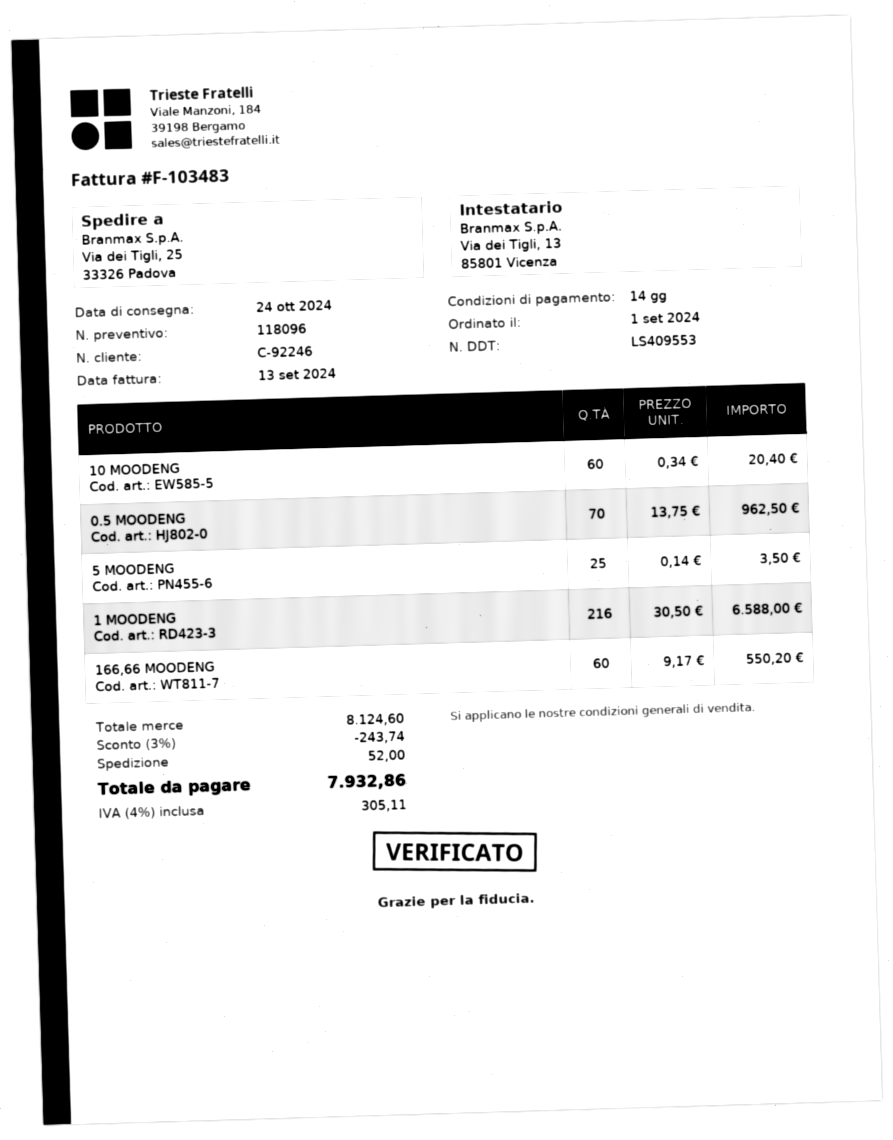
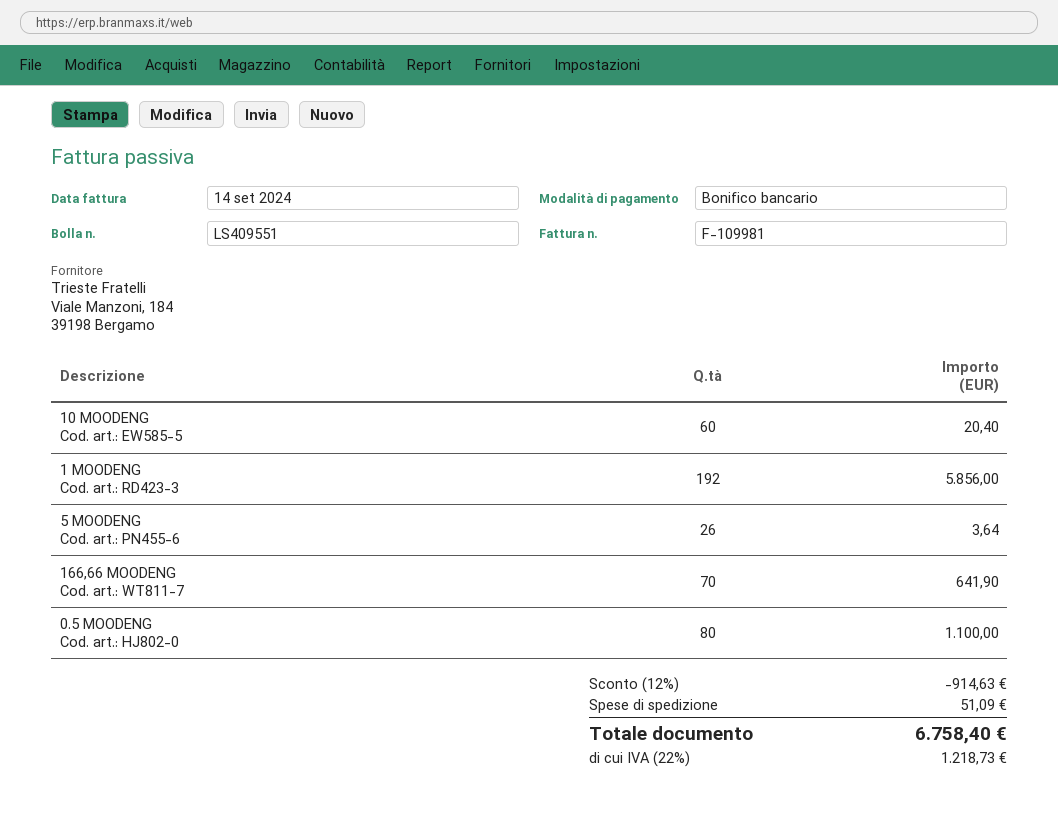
delivery note number: LS409553 -> LS409551
invoice number: F-103483 -> F-109981
invoice date: 2024-09-13 -> 2024-09-14
0.5 MOODENG: 70 for 962.50 -> 80 for 1100.00
5 MOODENG: 25 for 3.50 -> 26 for 3.64
1 MOODENG: 216 for 6588.00 -> 192 for 5856.00
166,66 MOODENG: 60 for 550.20 -> 70 for 641.90
discount: 3% = 243.74 -> 12% = 914.63
shipping: 52.00 -> 51.09
tax: 4% = 305.11 -> 22% = 1218.73
total: 7932.86 -> 6758.40

